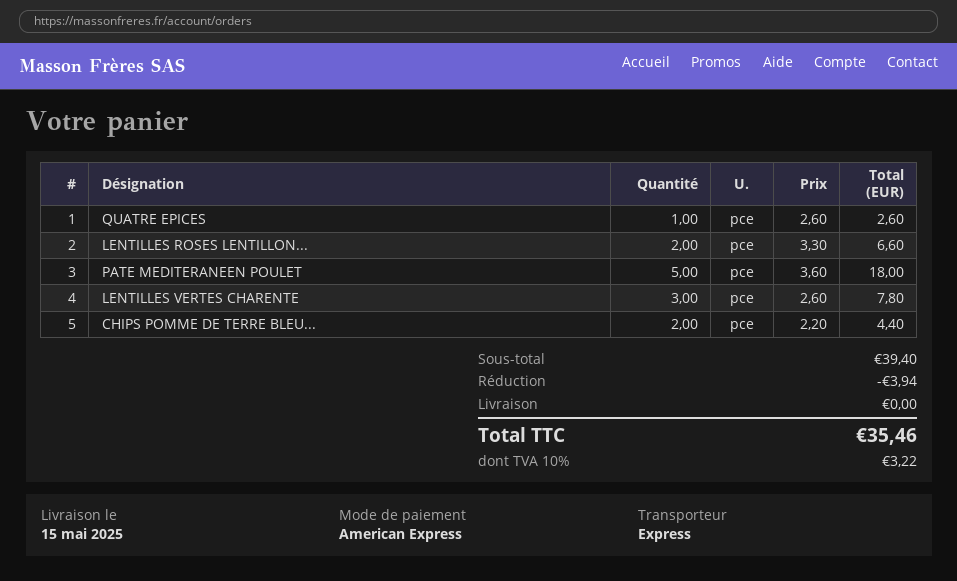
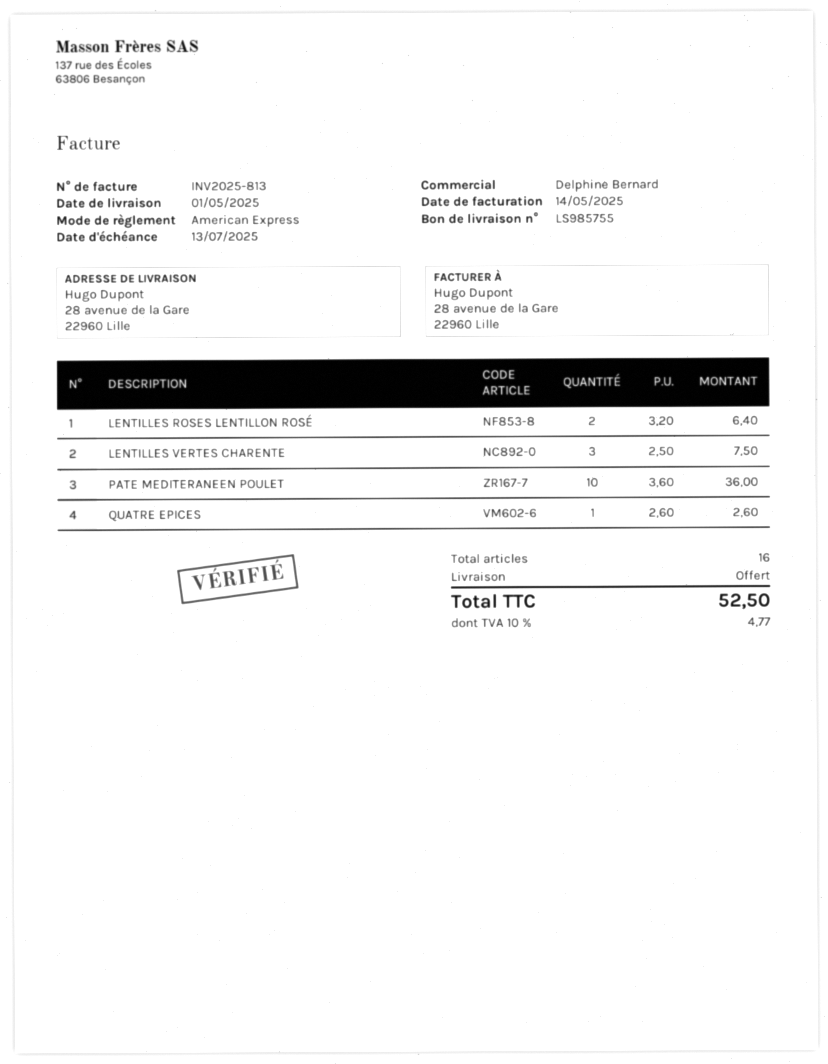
delivery date: 2025-05-15 -> 2025-05-01
LENTILLES ROSES LENTILLON...: 2 x 3.30 = 6.60 -> 2 x 3.20 = 6.40
PATE MEDITERANEEN POULET: 5 x 3.60 = 18.00 -> 10 x 3.60 = 36.00
LENTILLES VERTES CHARENTE: 3 x 2.60 = 7.80 -> 3 x 2.50 = 7.50
CHIPS POMME DE TERRE BLEU...: 2 x 2.20 = 4.40 -> none
discount: 3.94 -> none
tax: 10% = 3.22 -> 10% = 4.77
total: 35.46 -> 52.50

